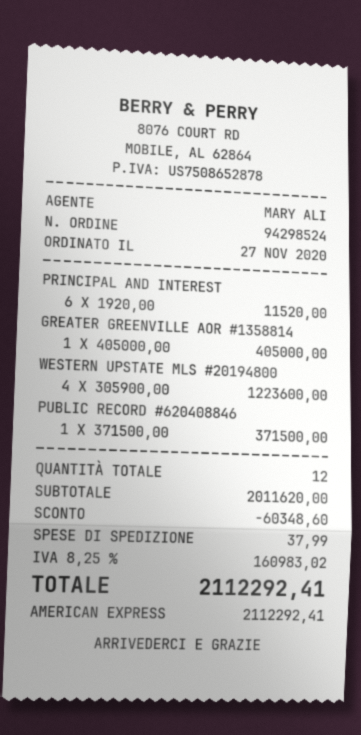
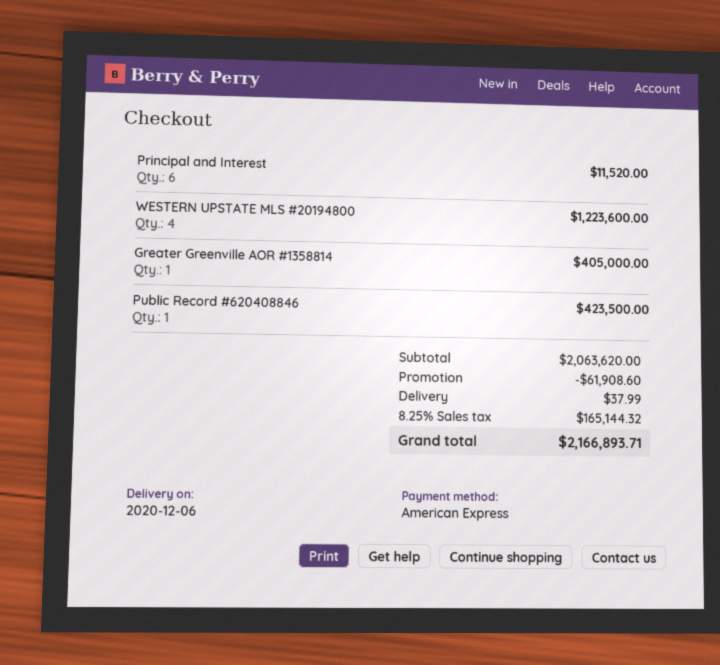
PUBLIC RECORD #620408846: 1 for 371500.00 -> 1 for 423500.00
subtotal: 2011620.00 -> 2063620.00
discount: 60348.60 -> 61908.60
tax: 8.25% = 160983.02 -> 8.25% = 165144.32
total: 2112292.41 -> 2166893.71

